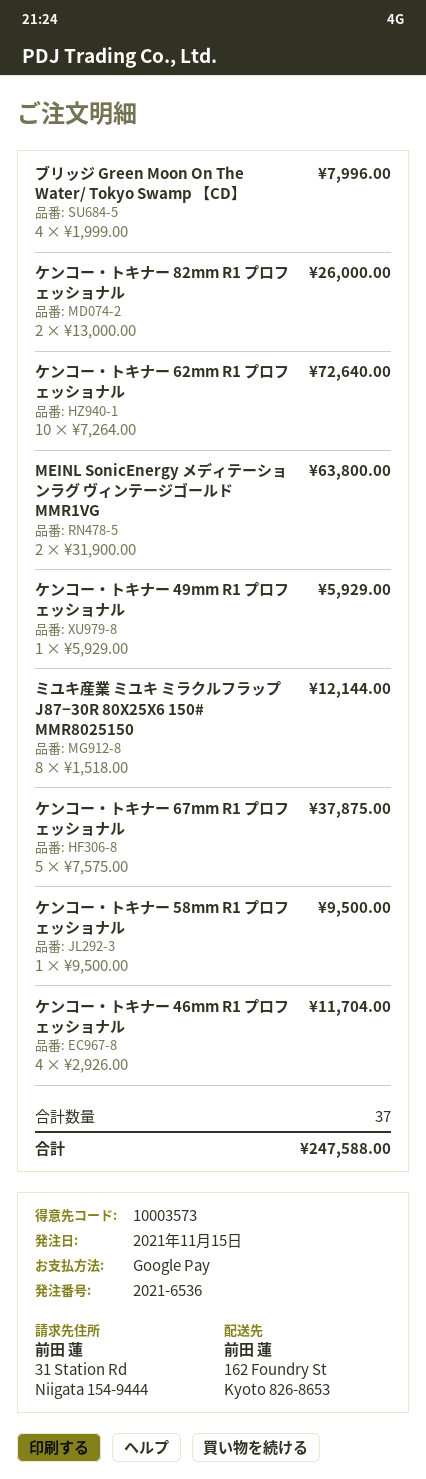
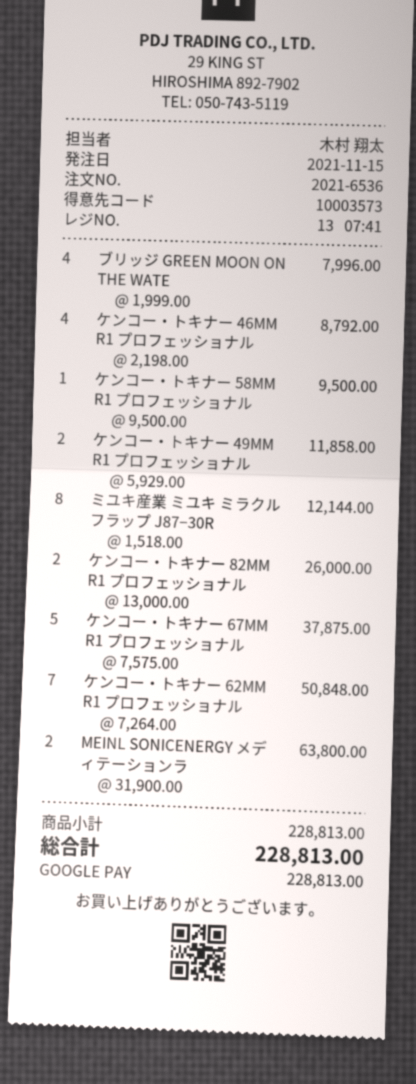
ケンコー・トキナー 62mm R1 プロフェッショナル: 10 x 7264.00 = 72640.00 -> 7 x 7264.00 = 50848.00
ケンコー・トキナー 49mm R1 プロフェッショナル: 1 x 5929.00 = 5929.00 -> 2 x 5929.00 = 11858.00
ケンコー・トキナー 46mm R1 プロフェッショナル: 4 x 2926.00 = 11704.00 -> 4 x 2198.00 = 8792.00
total: 247588.00 -> 228813.00

